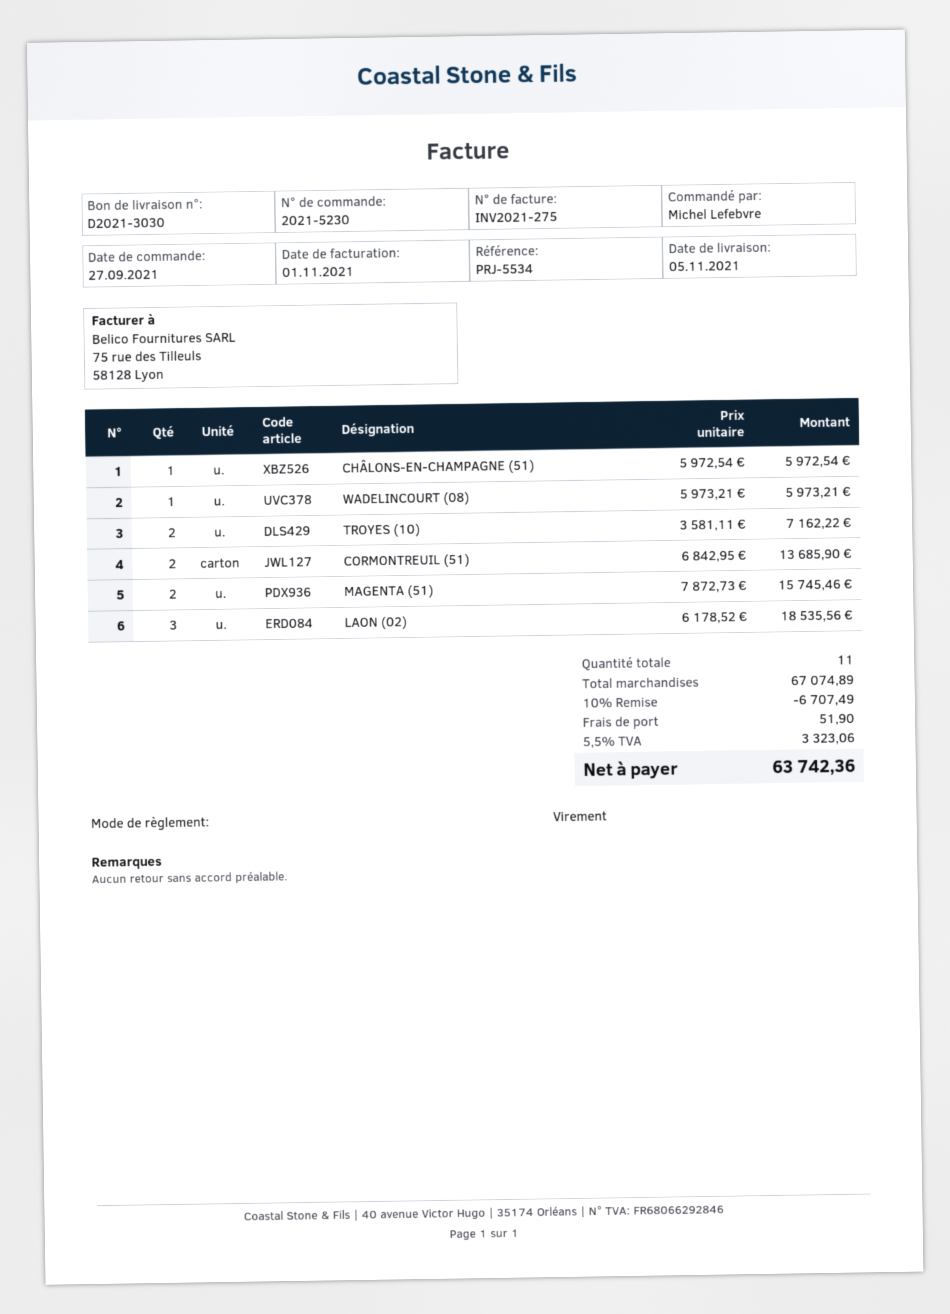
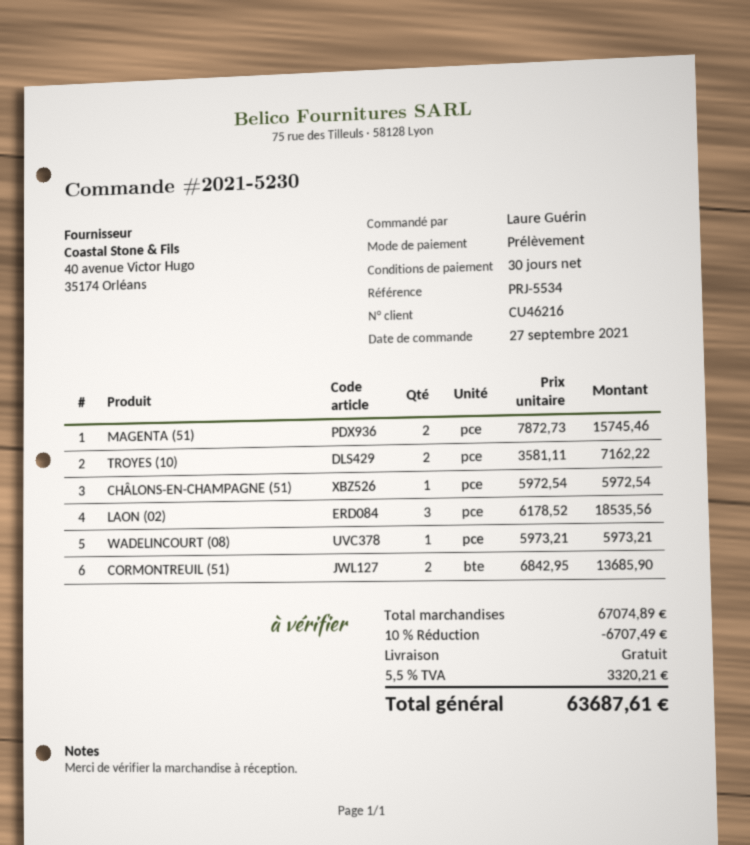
ordered by: Michel Lefebvre -> Laure Guérin
payment method: bank transfer -> direct debit
shipping: 51.90 -> 0.00
tax: 5.5% = 3323.06 -> 5.5% = 3320.21
total: 63742.36 -> 63687.61

